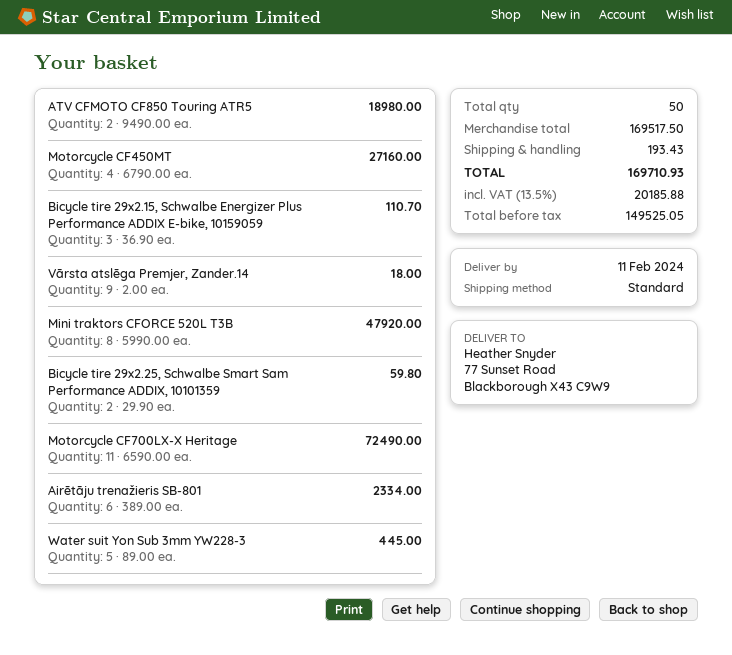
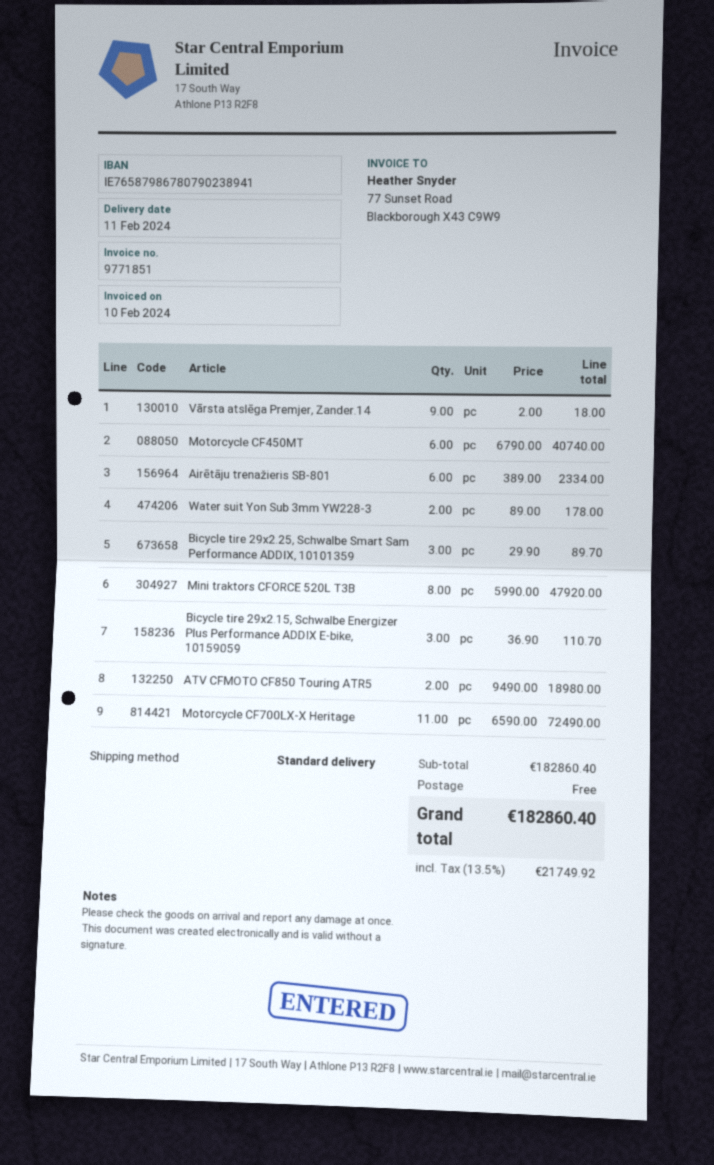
Motorcycle CF450MT: 4 x 6790.00 = 27160.00 -> 6 x 6790.00 = 40740.00
Bicycle tire 29x2.25, Schwalbe Smart Sam Performance ADDIX, 10101359: 2 x 29.90 = 59.80 -> 3 x 29.90 = 89.70
Water suit Yon Sub 3mm YW228-3: 5 x 89.00 = 445.00 -> 2 x 89.00 = 178.00
subtotal: 169517.50 -> 182860.40
shipping: 193.43 -> 0.00
tax: 13.5% = 20185.88 -> 13.5% = 21749.92
total: 169710.93 -> 182860.40

